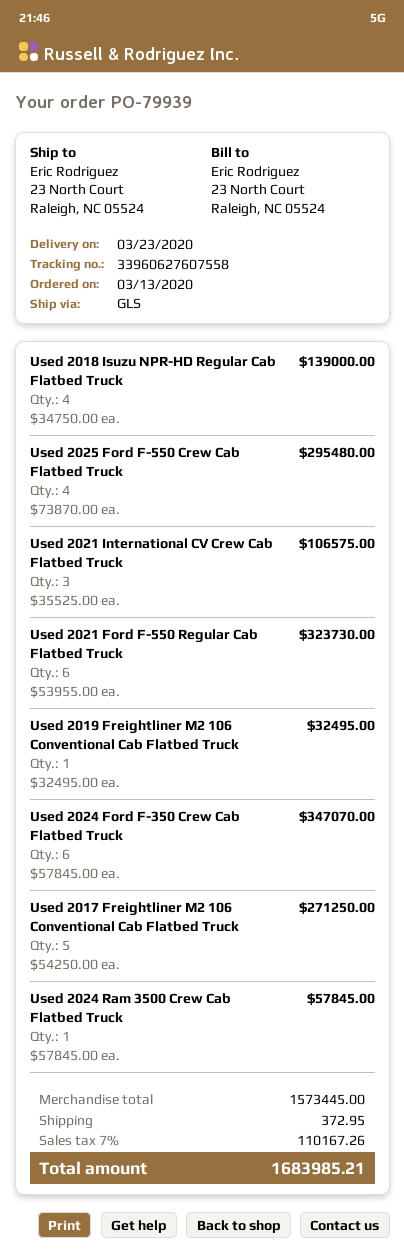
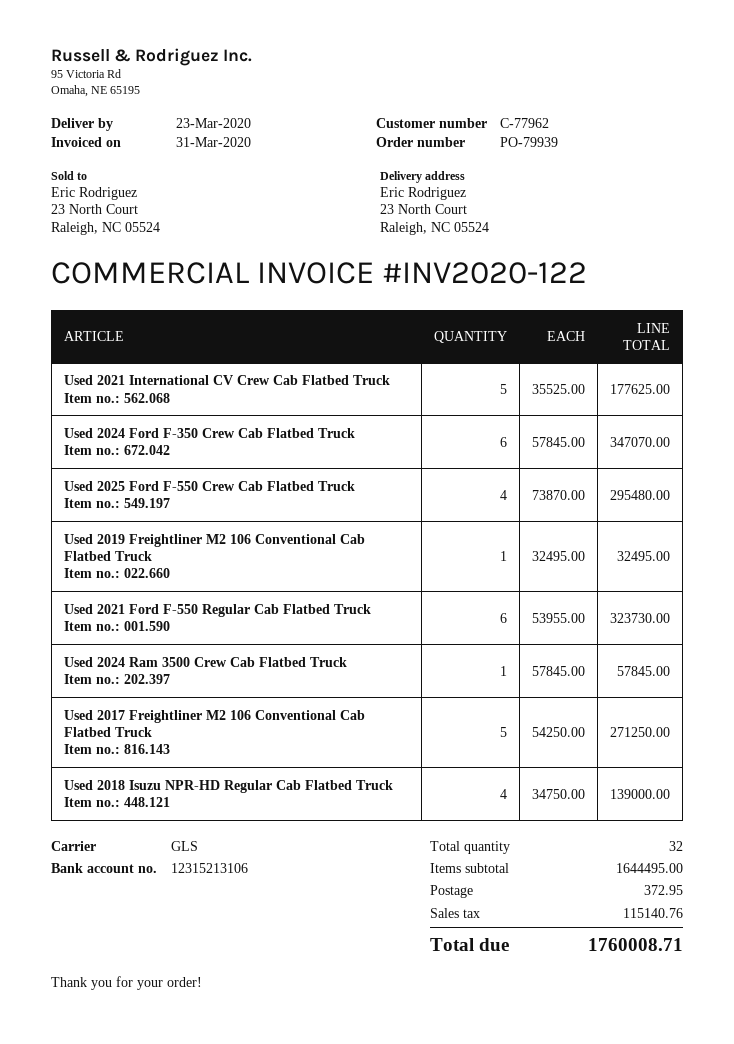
Used 2021 International CV Crew Cab Flatbed Truck: 3 x 35525.00 = 106575.00 -> 5 x 35525.00 = 177625.00
subtotal: 1573445.00 -> 1644495.00
tax: 110167.26 -> 115140.76
total: 1683985.21 -> 1760008.71

